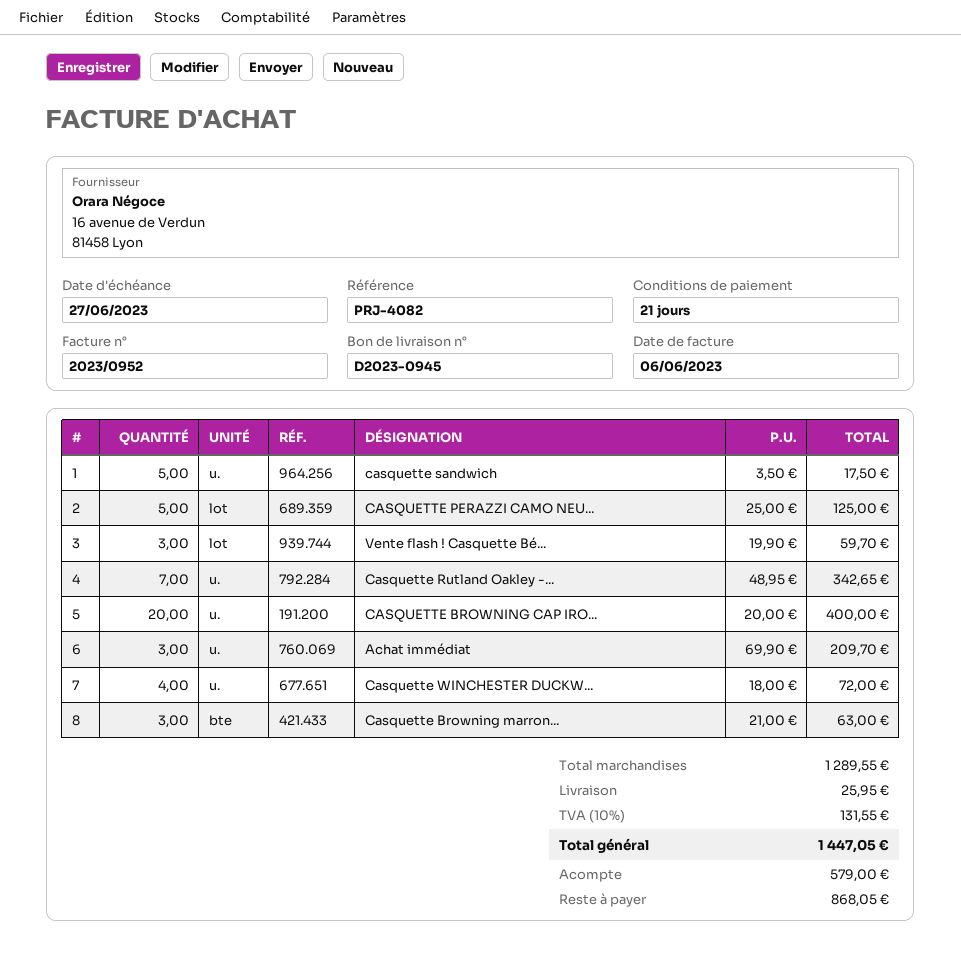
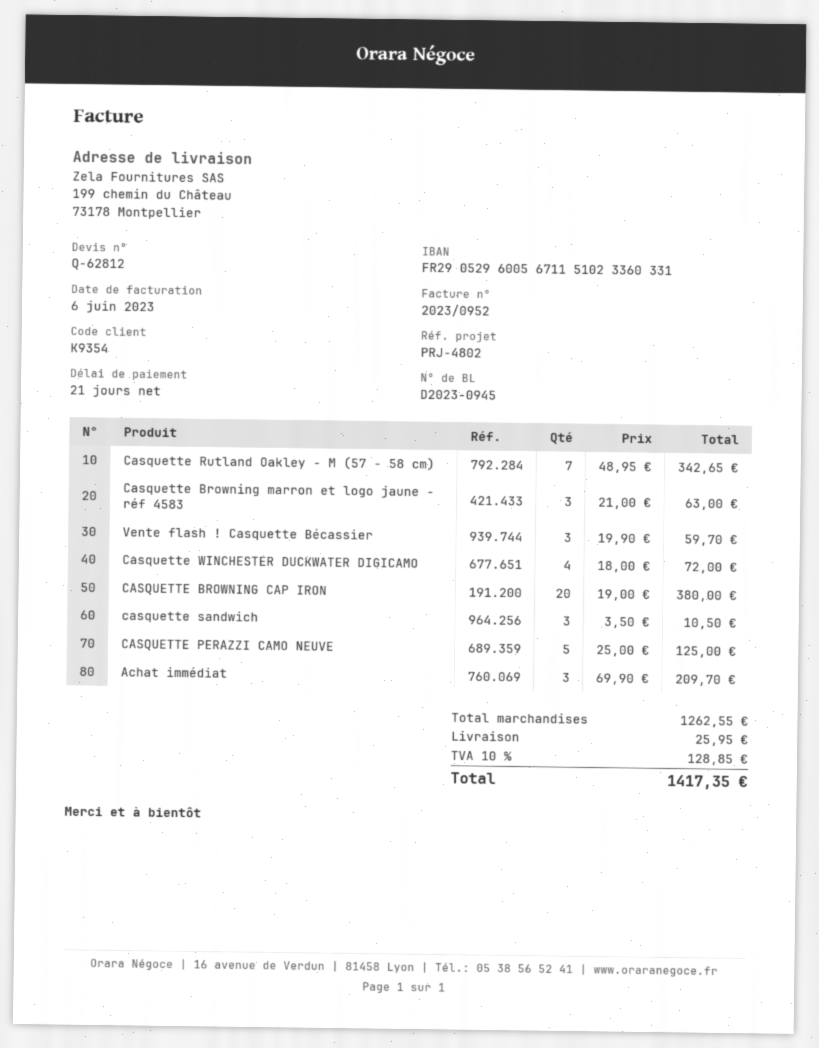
reference: PRJ-4082 -> PRJ-4802
casquette sandwich: 5 x 3.50 = 17.50 -> 3 x 3.50 = 10.50
CASQUETTE BROWNING CAP IRO...: 20 x 20.00 = 400.00 -> 20 x 19.00 = 380.00
subtotal: 1289.55 -> 1262.55
tax: 10% = 131.55 -> 10% = 128.85
total: 1447.05 -> 1417.35

